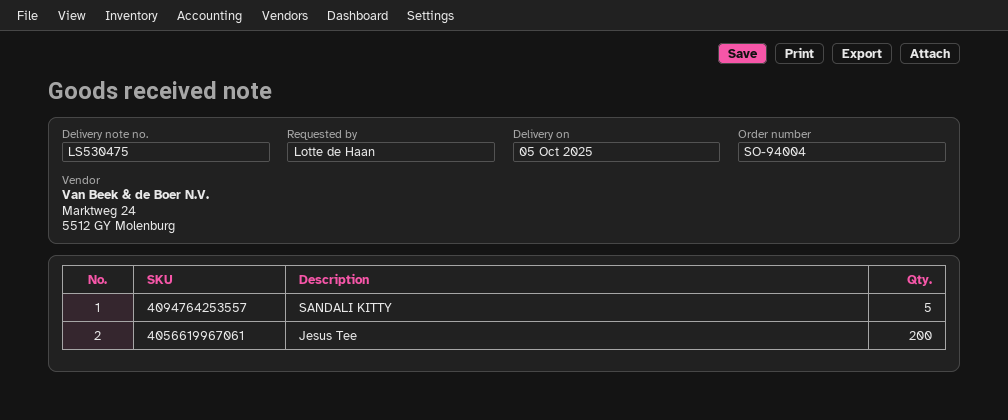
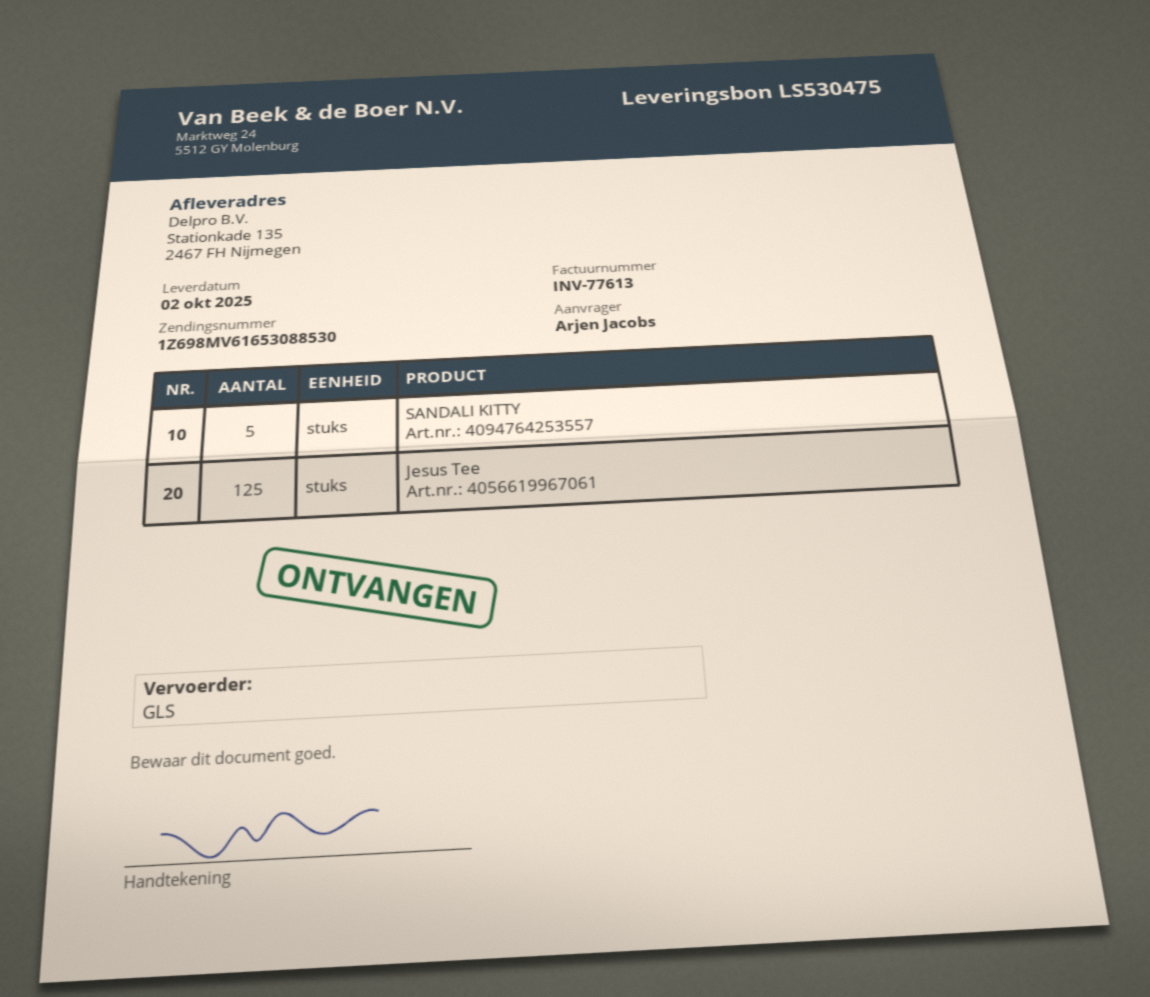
delivery date: 2025-10-05 -> 2025-10-02
ordered by: Lotte de Haan -> Arjen Jacobs
Jesus Tee: 200 -> 125

